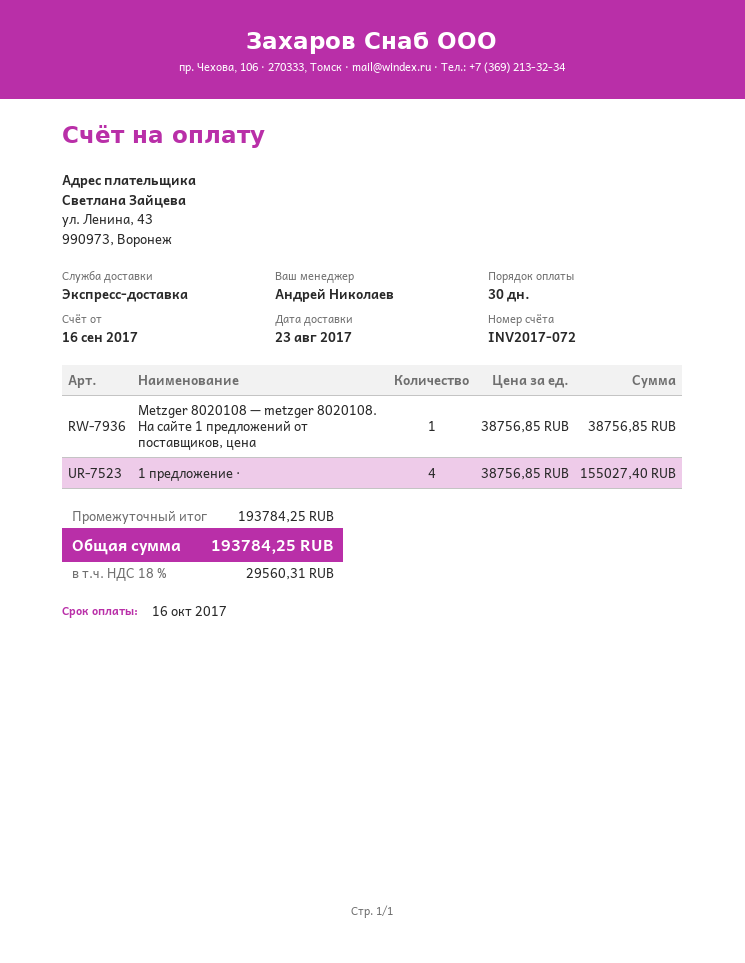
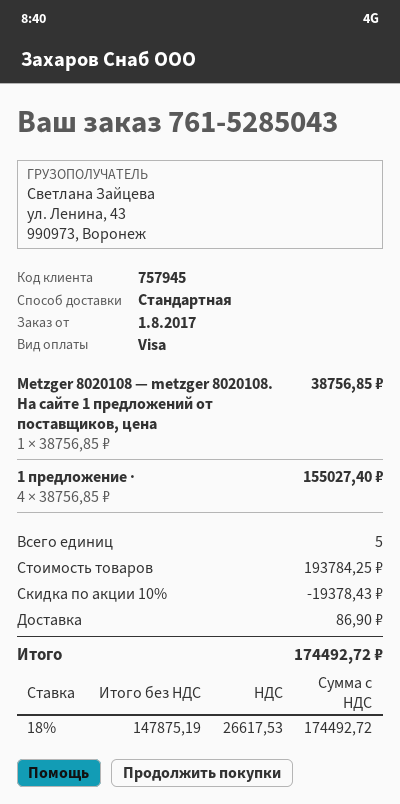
shipping method: express -> standard
discount: none -> 10% = 19378.43
shipping: none -> 86.90
tax: 18% = 29560.31 -> 18% = 26617.53
total: 193784.25 -> 174492.72

